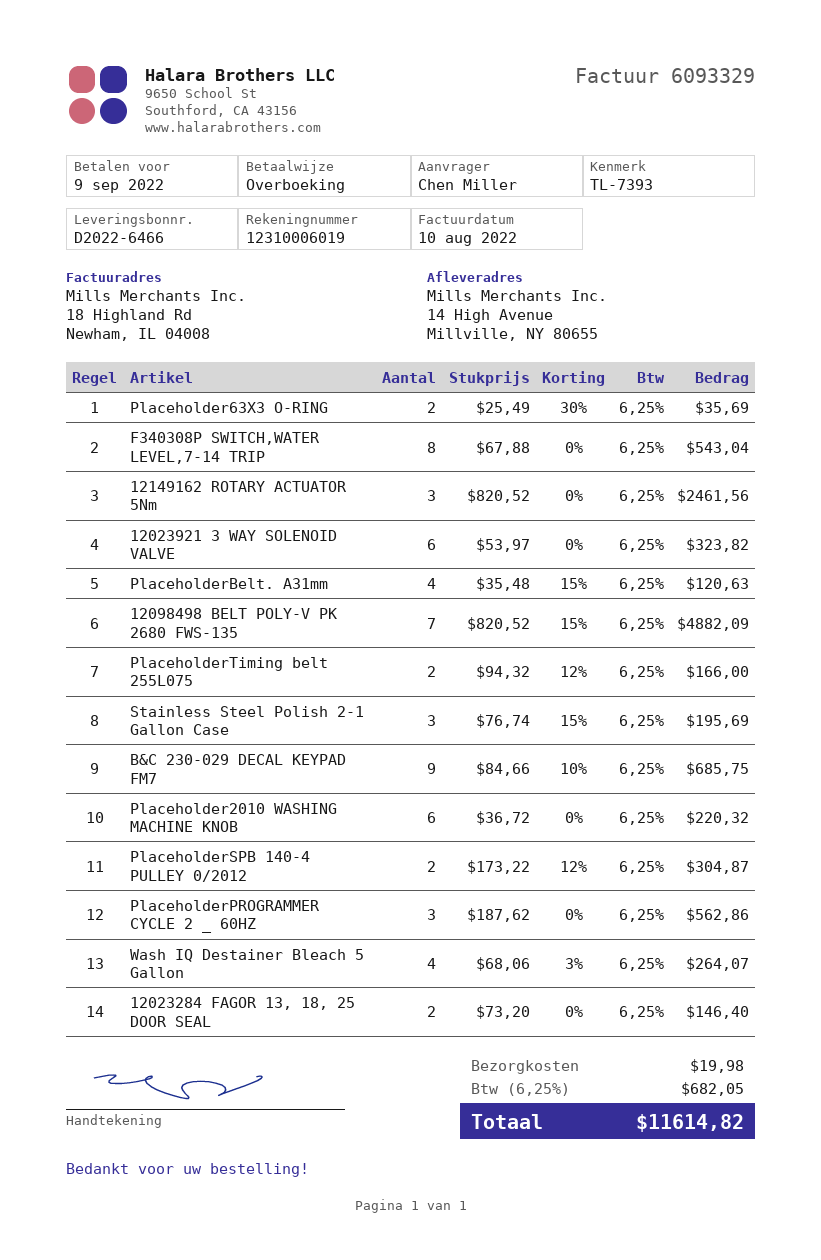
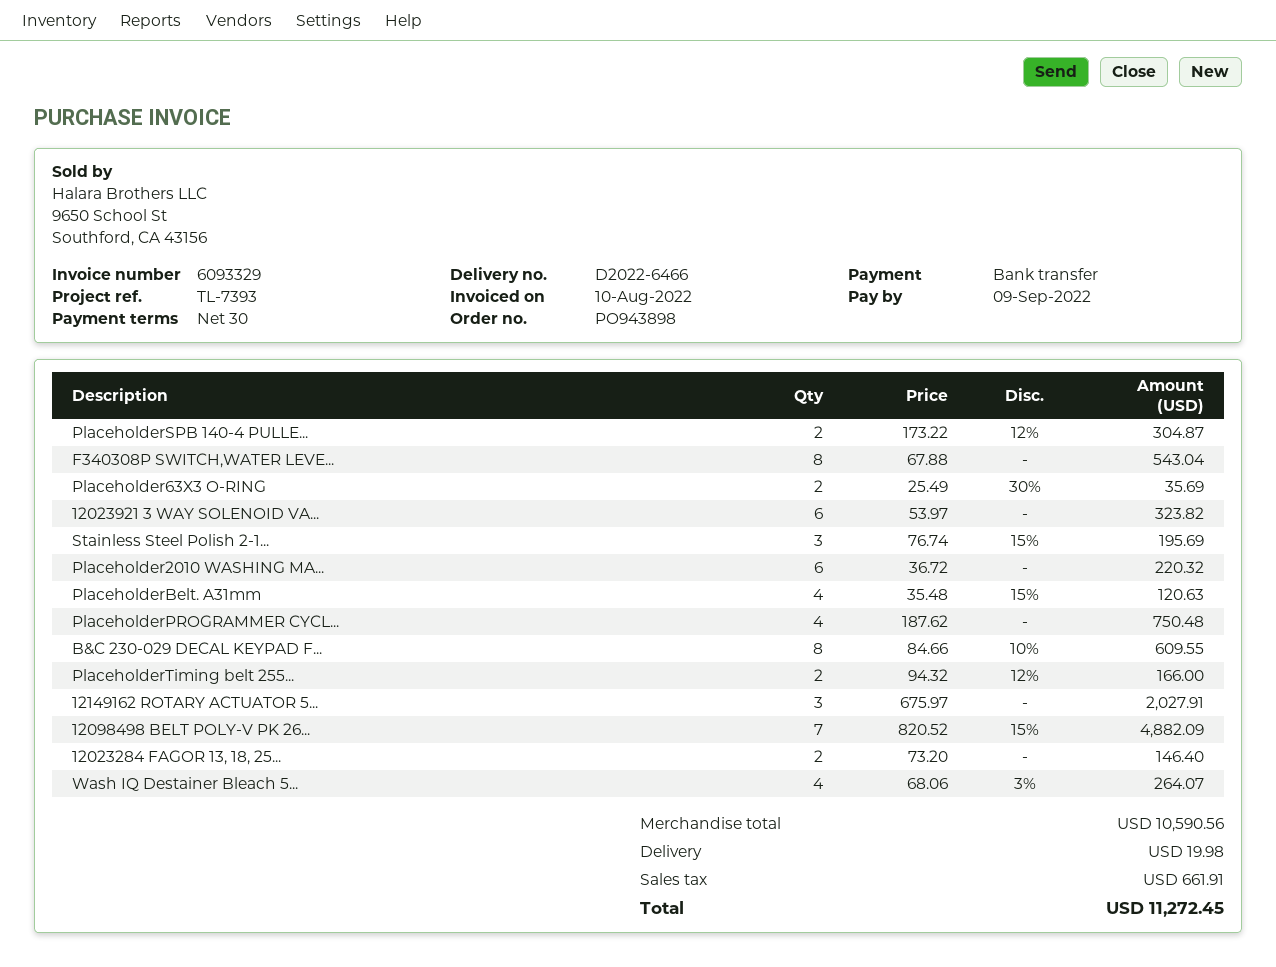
12149162 ROTARY ACTUATOR 5Nm: 3 x 820.52 = 2461.56 -> 3 x 675.97 = 2027.91
B&C 230-029 DECAL KEYPAD FM7: 9 x 84.66 - 10% = 685.75 -> 8 x 84.66 - 10% = 609.55
PlaceholderPROGRAMMER CYCLE 2 _ 60HZ: 3 x 187.62 = 562.86 -> 4 x 187.62 = 750.48
tax: 682.05 -> 661.91
total: 11614.82 -> 11272.45

